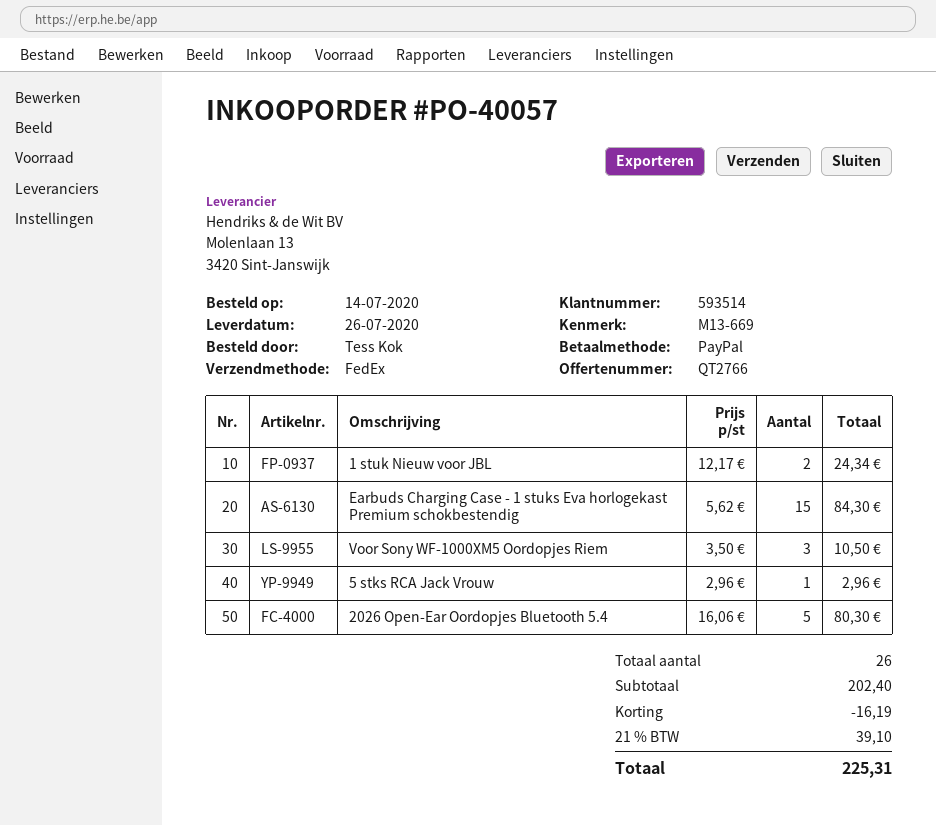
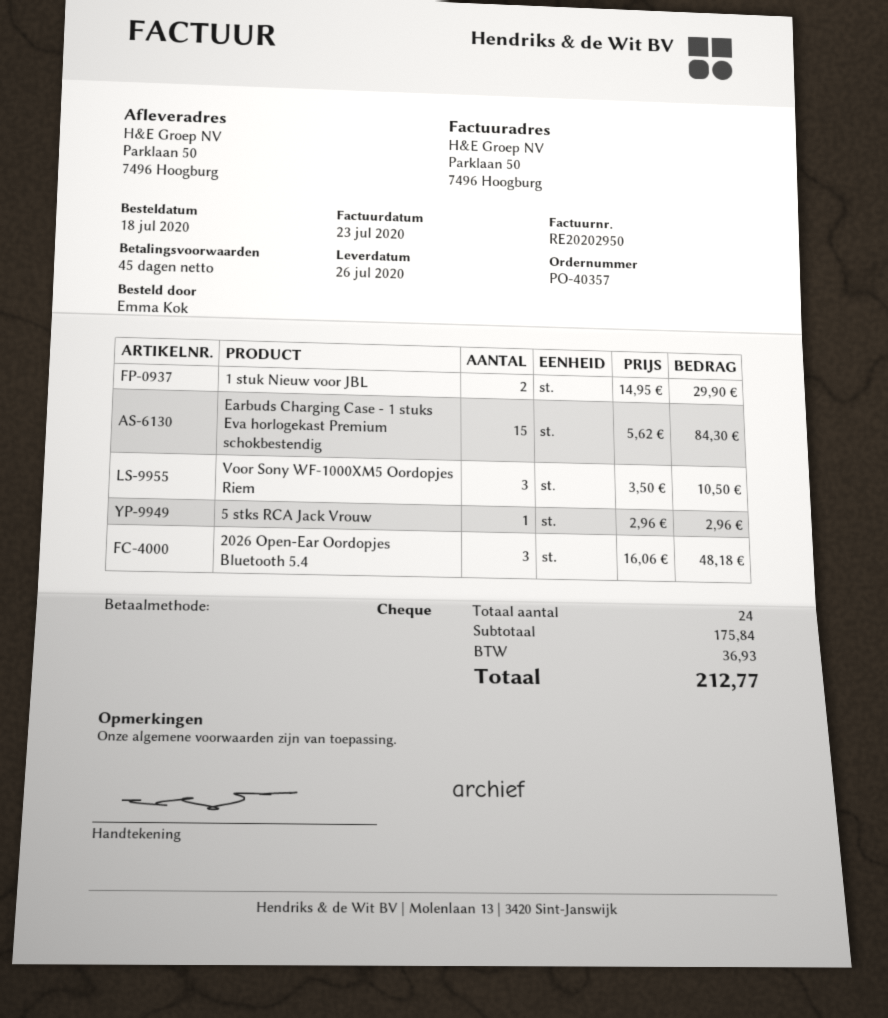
order number: PO-40057 -> PO-40357
order date: 2020-07-14 -> 2020-07-18
ordered by: Tess Kok -> Emma Kok
payment method: PayPal -> cheque
1 stuk Nieuw voor JBL: 2 x 12.17 = 24.34 -> 2 x 14.95 = 29.90
2026 Open-Ear Oordopjes Bluetooth 5.4: 5 x 16.06 = 80.30 -> 3 x 16.06 = 48.18
total quantity: 26 -> 24
subtotal: 202.40 -> 175.84
discount: 16.19 -> none
tax: 39.10 -> 36.93
total: 225.31 -> 212.77

